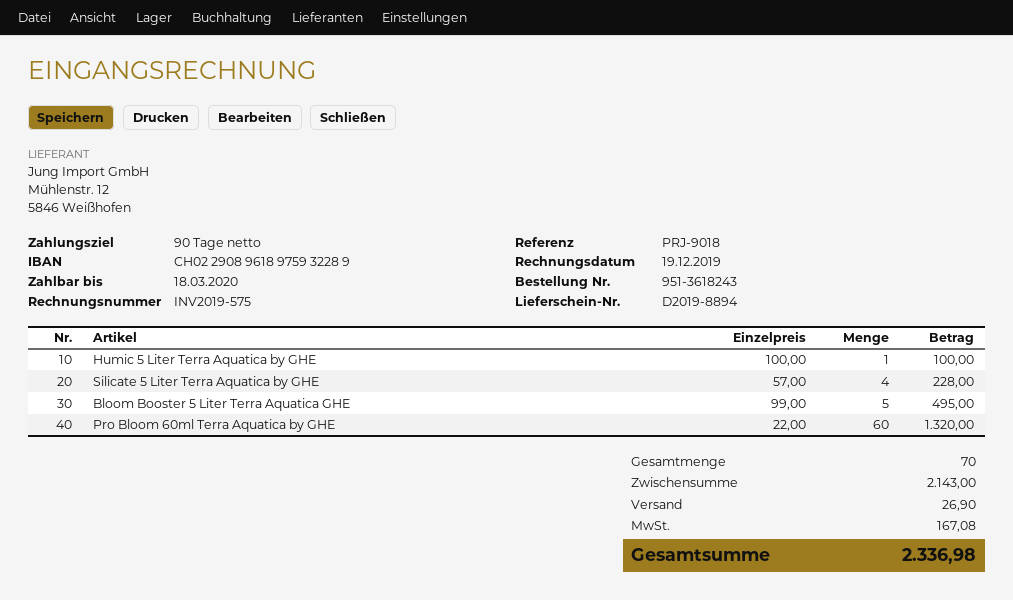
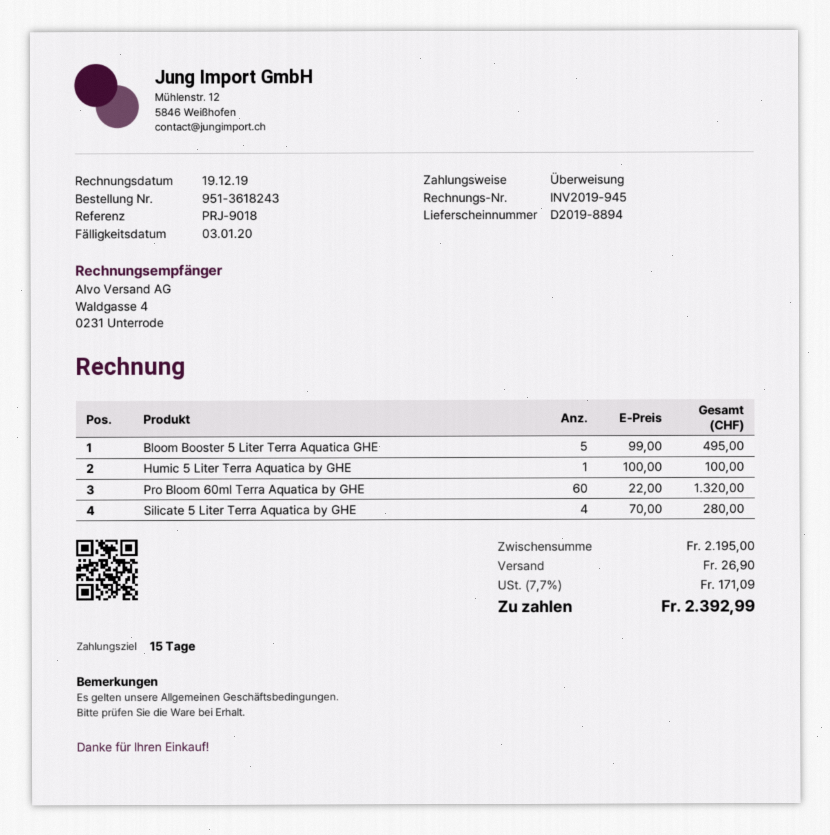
invoice number: INV2019-575 -> INV2019-945
payment terms: 90 days -> 15 days
due date: 2020-03-18 -> 2020-01-03
Silicate 5 Liter Terra Aquatica by GHE: 4 x 57.00 = 228.00 -> 4 x 70.00 = 280.00
subtotal: 2143.00 -> 2195.00
tax: 167.08 -> 171.09
total: 2336.98 -> 2392.99

